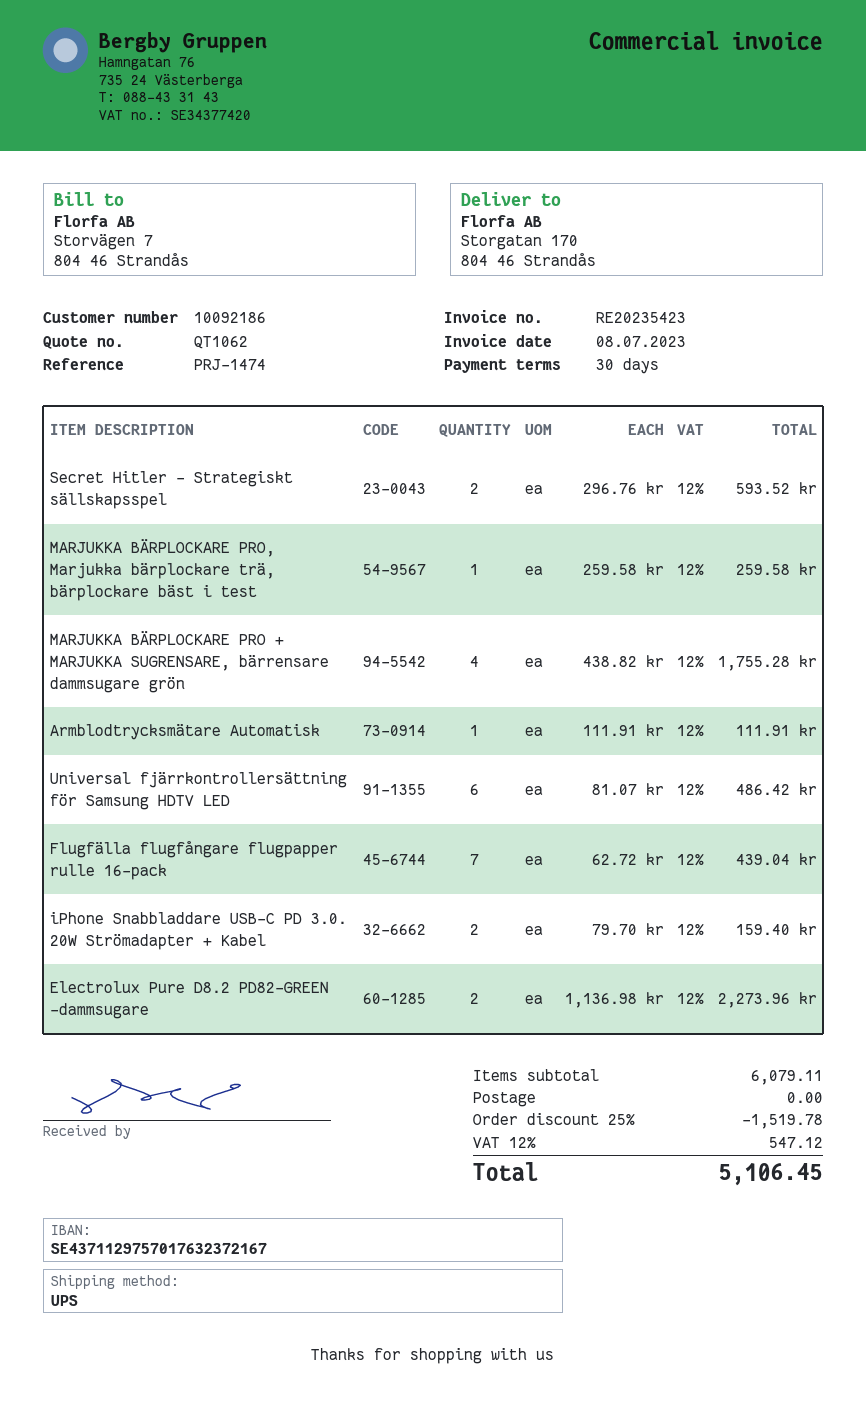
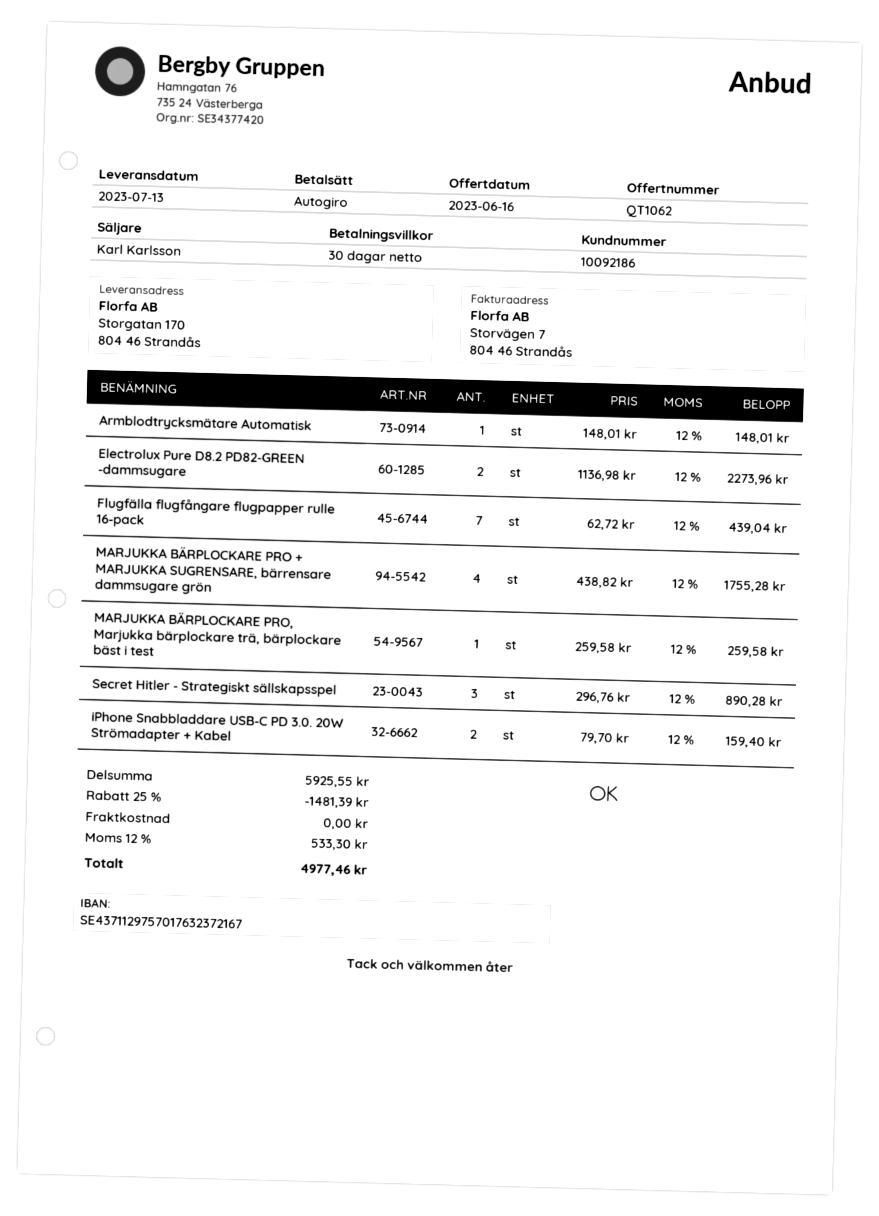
Secret Hitler - Strategiskt sällskapsspel: 2 x 296.76 = 593.52 -> 3 x 296.76 = 890.28
Armblodtrycksmätare Automatisk: 1 x 111.91 = 111.91 -> 1 x 148.01 = 148.01
Universal fjärrkontrollersättning för Samsung HDTV LED: 6 x 81.07 = 486.42 -> none
subtotal: 6079.11 -> 5925.55
discount: 25% = 1519.78 -> 25% = 1481.39
tax: 12% = 547.12 -> 12% = 533.30
total: 5106.45 -> 4977.46

